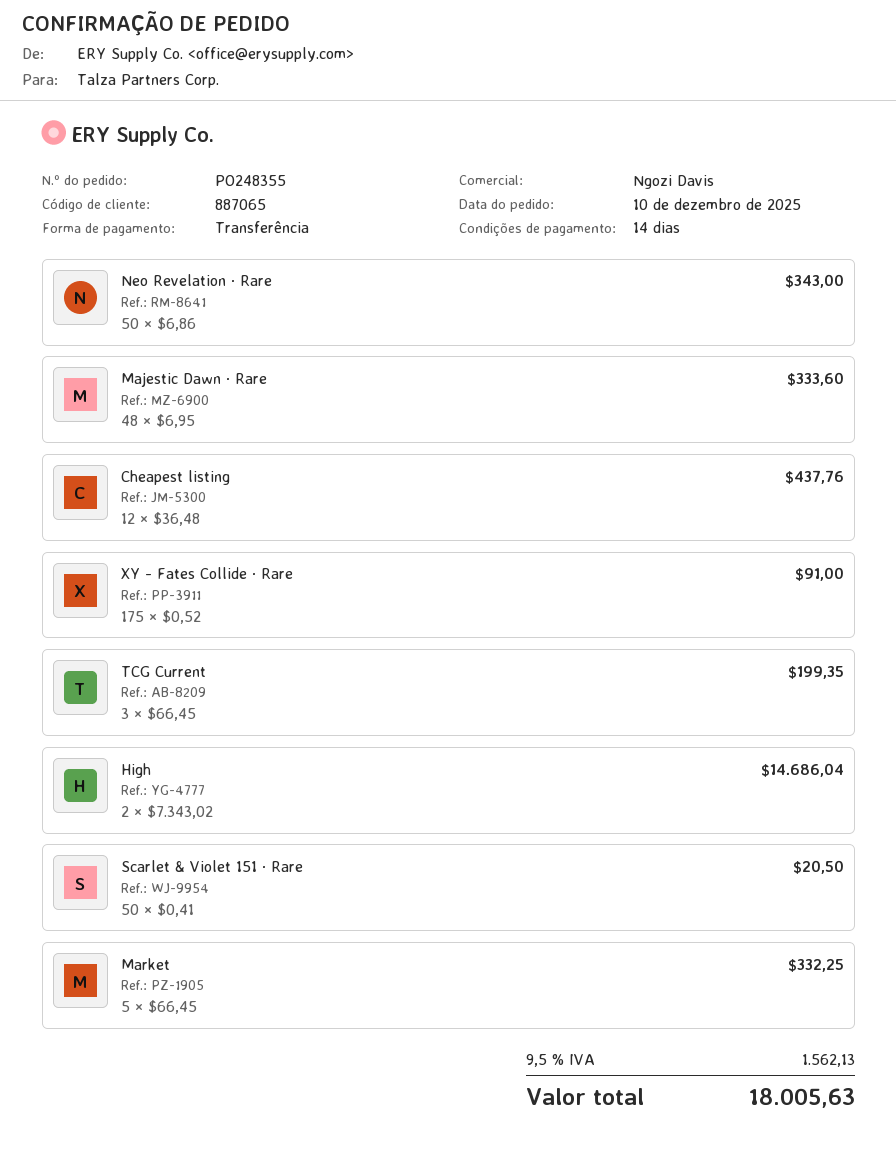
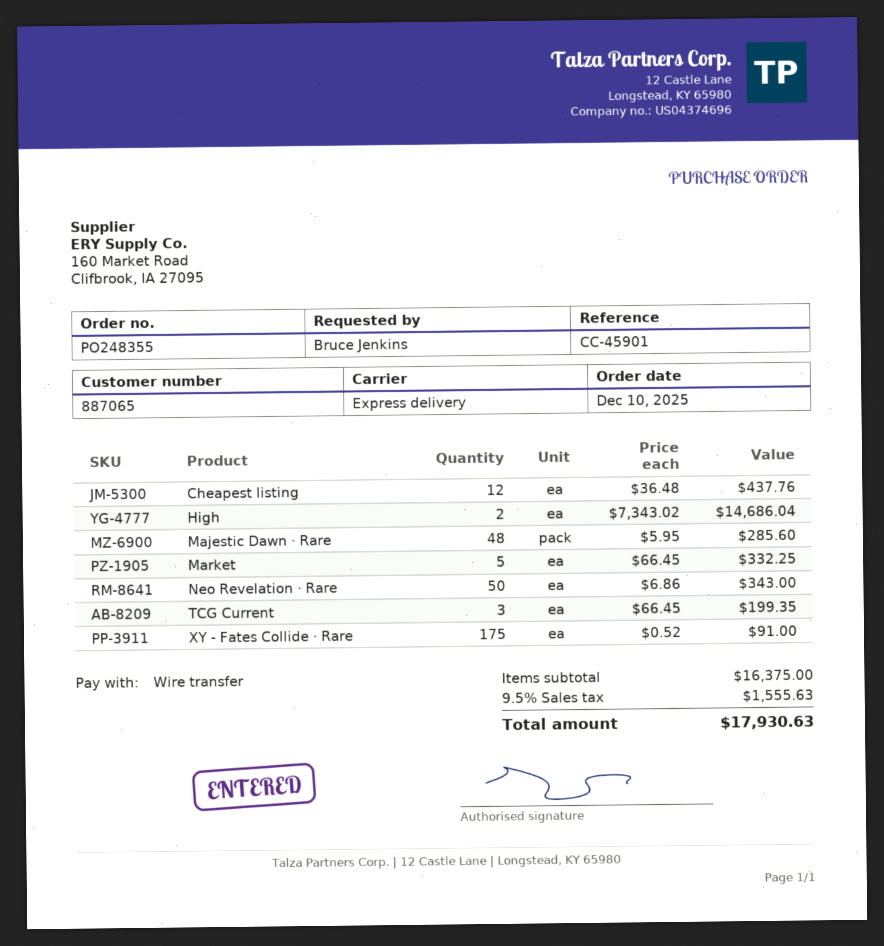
Majestic Dawn · Rare: 48 x 6.95 = 333.60 -> 48 x 5.95 = 285.60
Scarlet & Violet 151 · Rare: 50 x 0.41 = 20.50 -> none
tax: 9.5% = 1562.13 -> 9.5% = 1555.63
total: 18005.63 -> 17930.63

